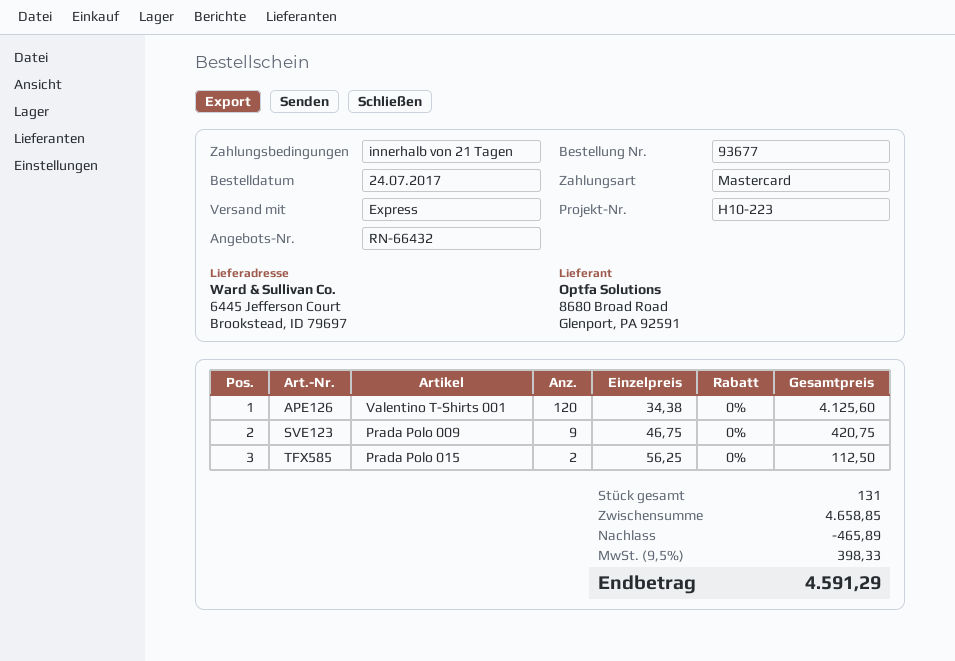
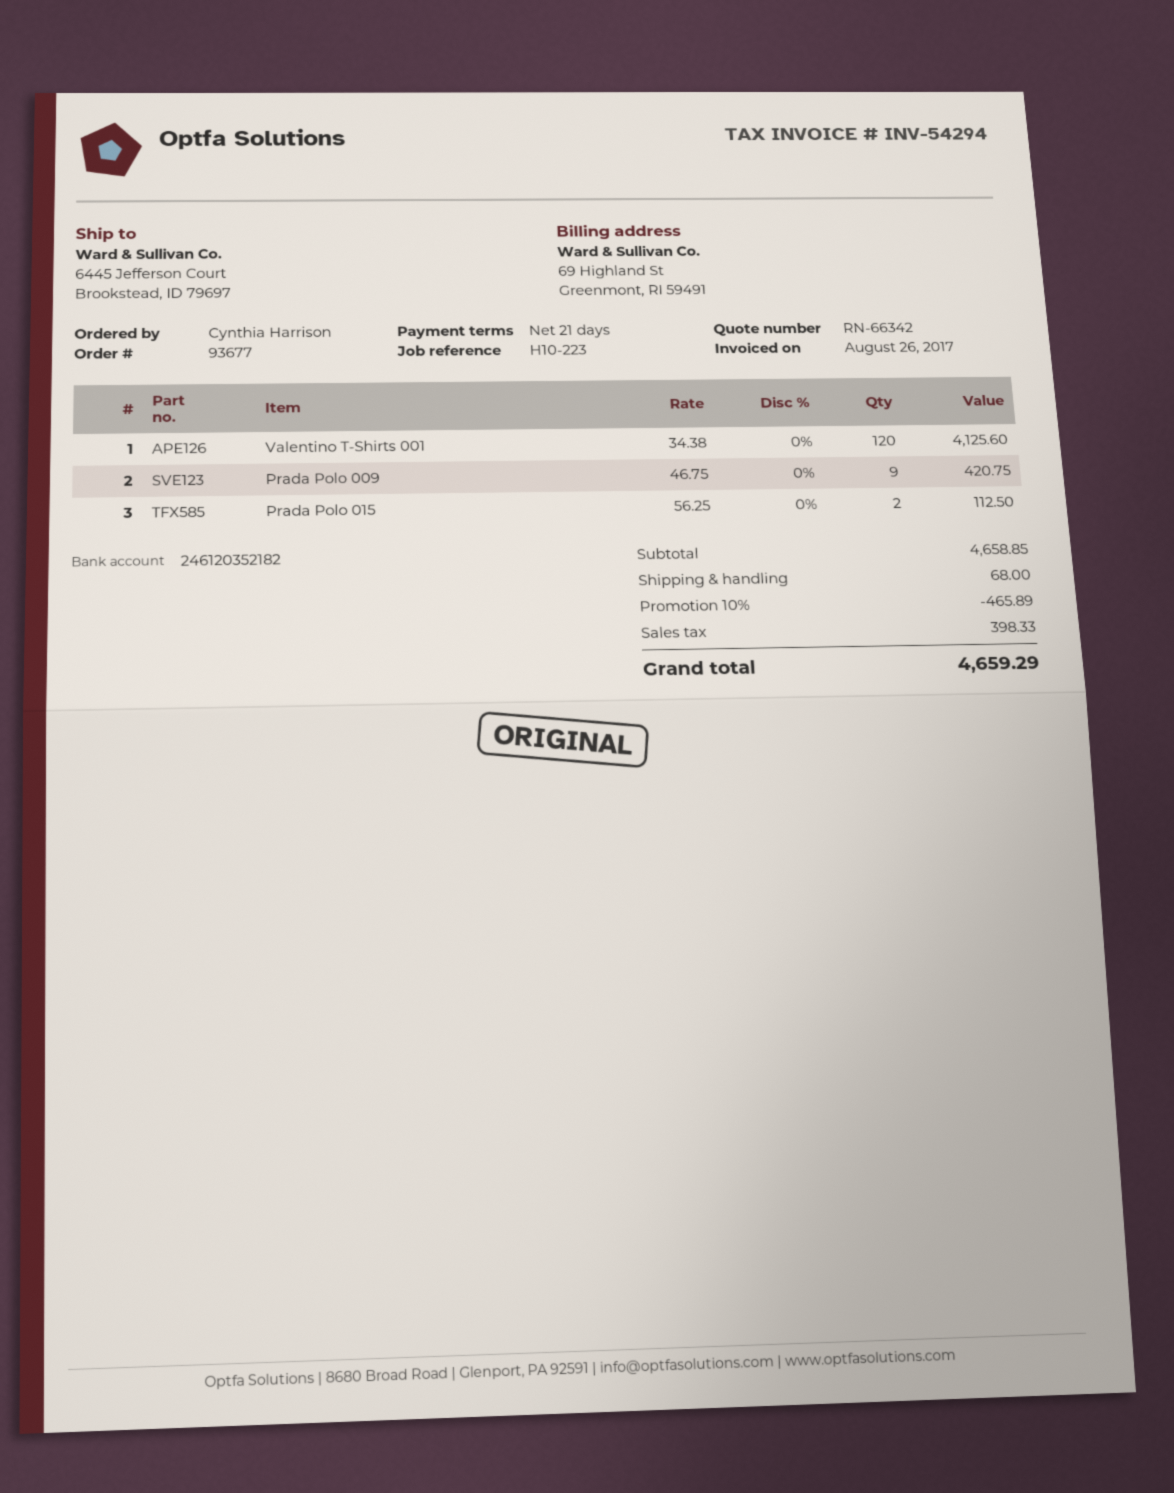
quote number: RN-66432 -> RN-66342
shipping: none -> 68.00
total: 4591.29 -> 4659.29

